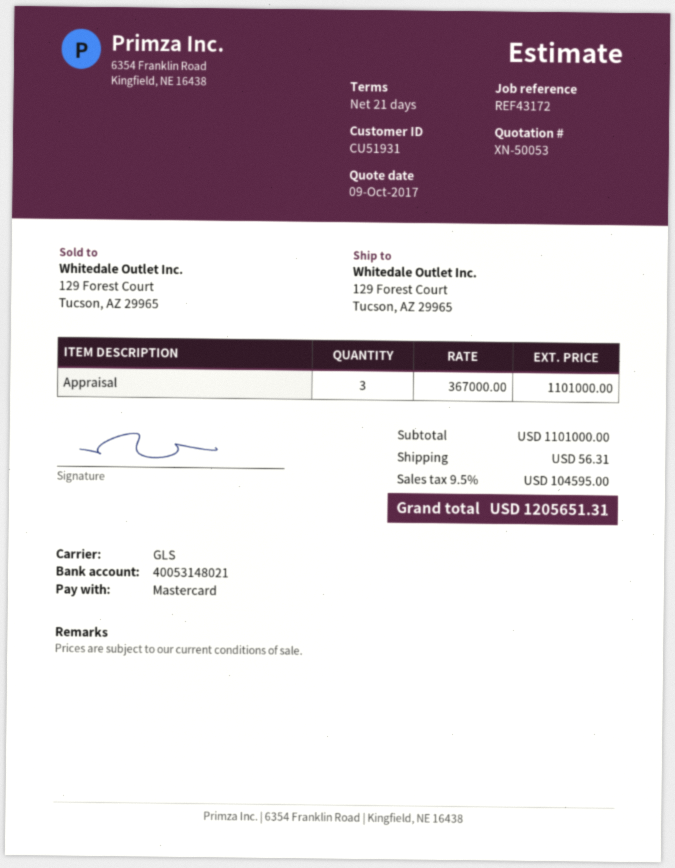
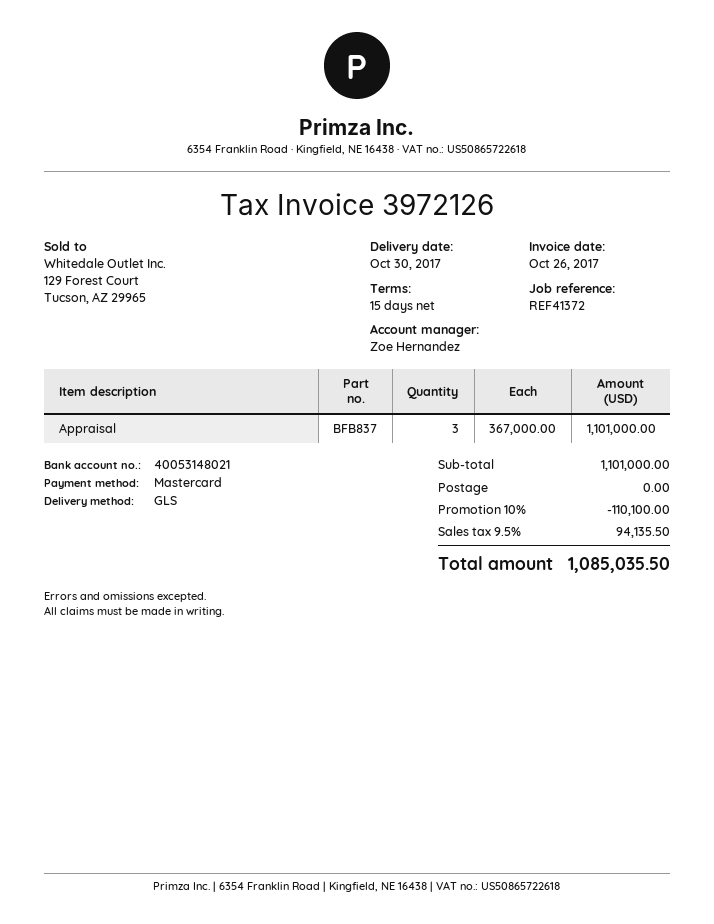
payment terms: 21 days -> 15 days
reference: REF43172 -> REF41372
discount: none -> 10% = 110100.00
shipping: 56.31 -> 0.00
tax: 9.5% = 104595.00 -> 9.5% = 94135.50
total: 1205651.31 -> 1085035.50

